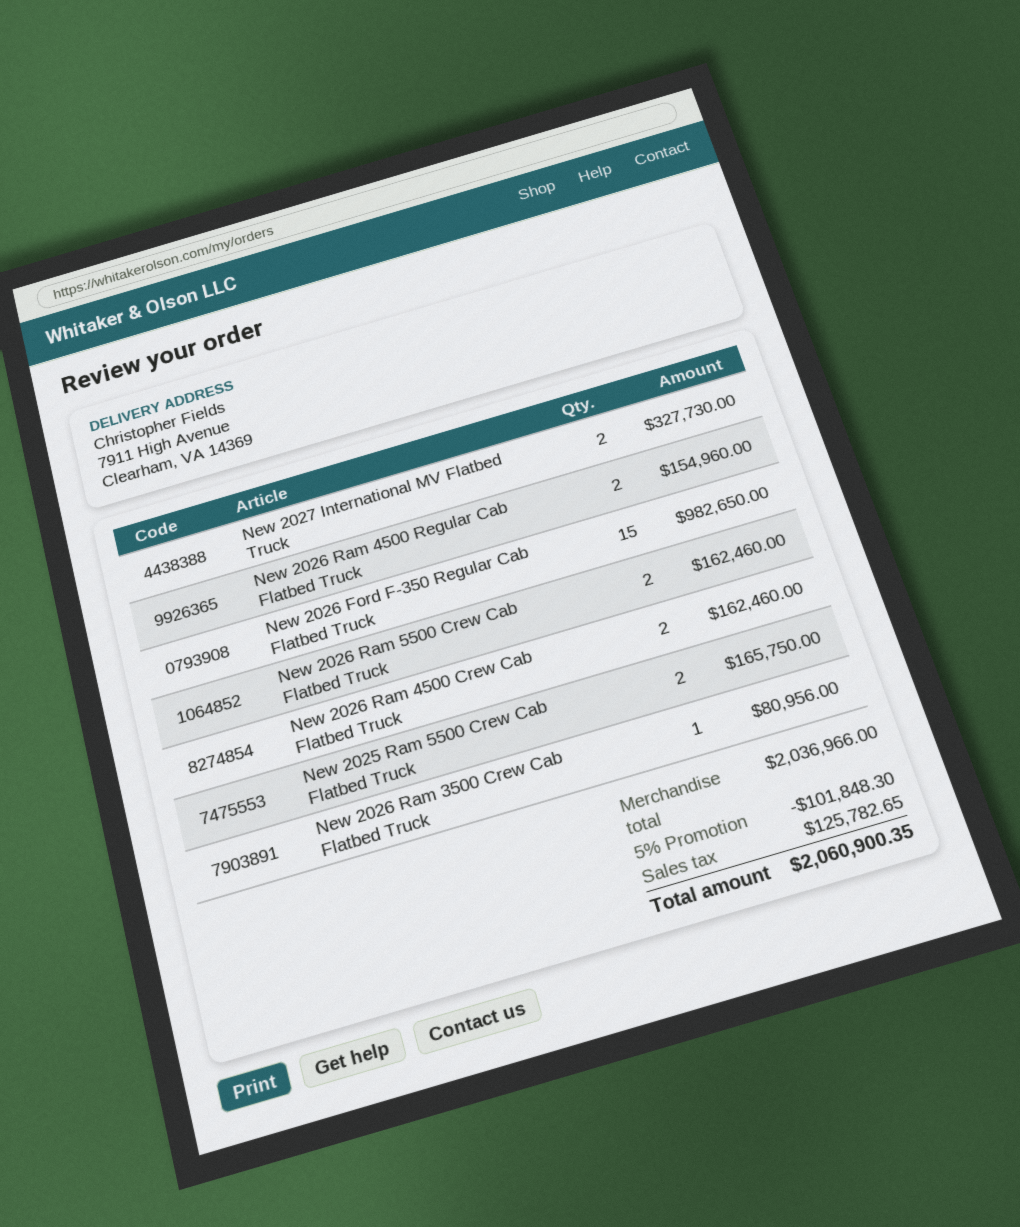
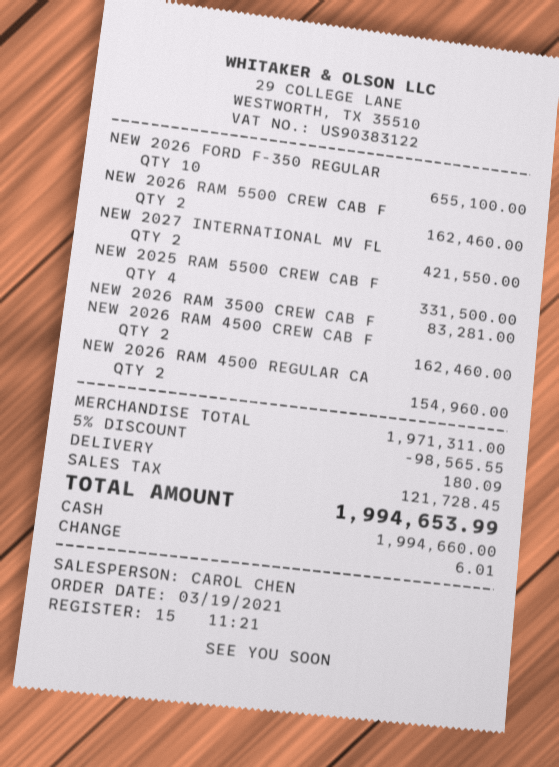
New 2027 International MV Flatbed Truck: 2 for 327730.00 -> 2 for 421550.00
New 2026 Ford F-350 Regular Cab Flatbed Truck: 15 for 982650.00 -> 10 for 655100.00
New 2025 Ram 5500 Crew Cab Flatbed Truck: 2 for 165750.00 -> 4 for 331500.00
New 2026 Ram 3500 Crew Cab Flatbed Truck: 1 for 80956.00 -> 1 for 83281.00
subtotal: 2036966.00 -> 1971311.00
discount: 5% = 101848.30 -> 5% = 98565.55
shipping: none -> 180.09
tax: 125782.65 -> 121728.45
total: 2060900.35 -> 1994653.99

